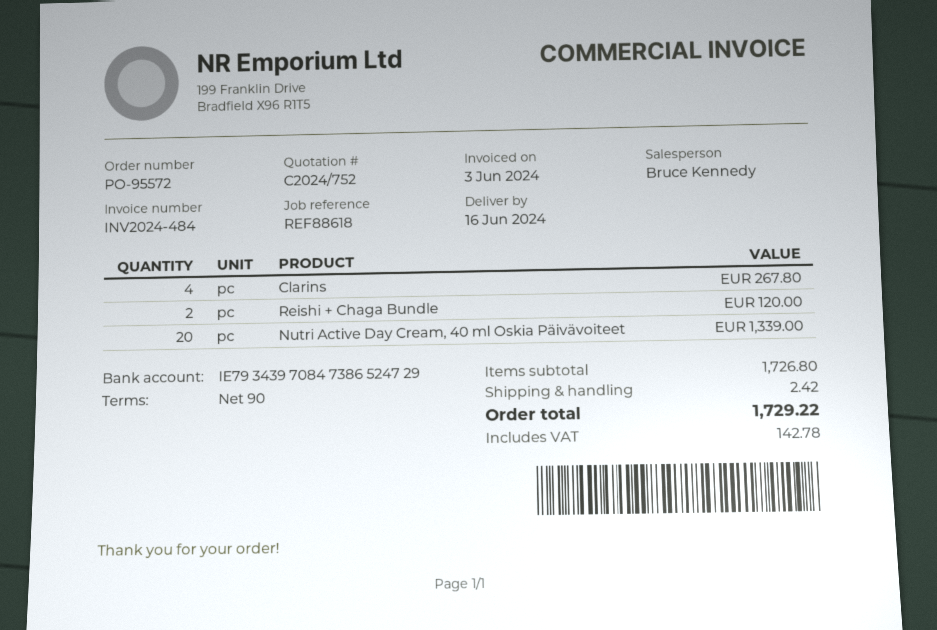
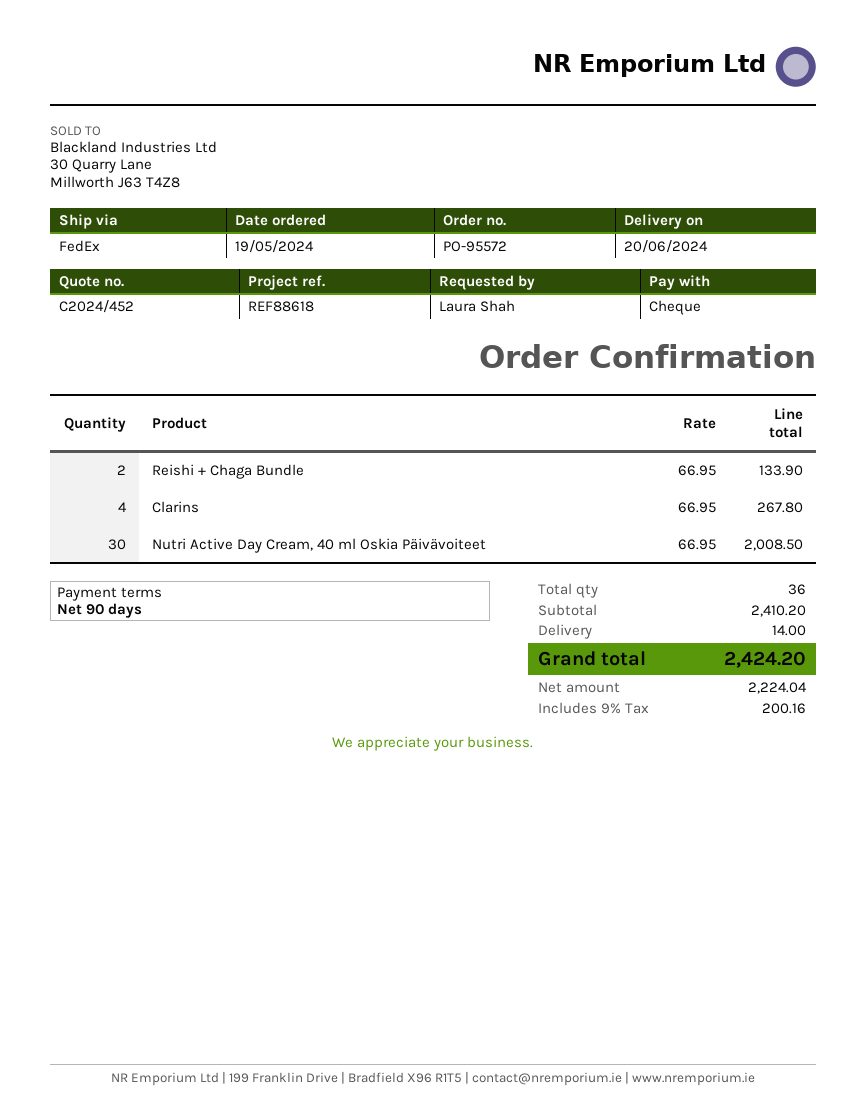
quote number: C2024/752 -> C2024/452
delivery date: 2024-06-16 -> 2024-06-20
Reishi + Chaga Bundle: 2 for 120.00 -> 2 for 133.90
Nutri Active Day Cream, 40 ml Oskia Päivävoiteet: 20 for 1339.00 -> 30 for 2008.50
subtotal: 1726.80 -> 2410.20
shipping: 2.42 -> 14.00
tax: 142.78 -> 200.16
total: 1729.22 -> 2424.20

